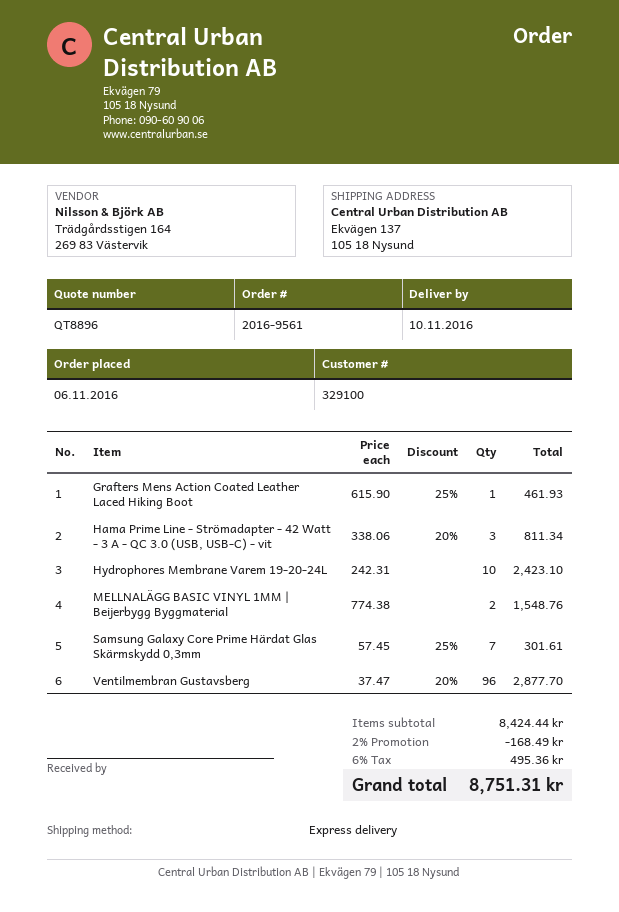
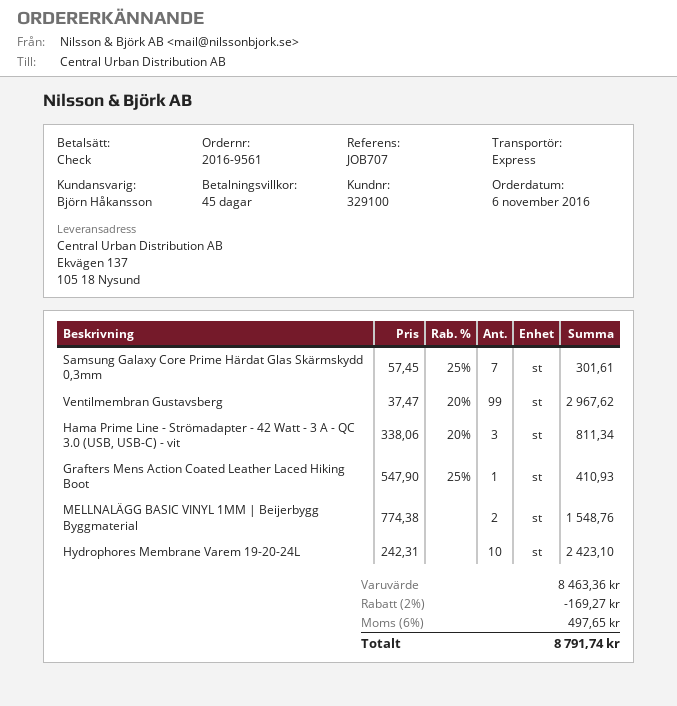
Grafters Mens Action Coated Leather Laced Hiking Boot: 1 x 615.90 - 25% = 461.93 -> 1 x 547.90 - 25% = 410.93
Ventilmembran Gustavsberg: 96 x 37.47 - 20% = 2877.70 -> 99 x 37.47 - 20% = 2967.62
subtotal: 8424.44 -> 8463.36
discount: 2% = 168.49 -> 2% = 169.27
tax: 6% = 495.36 -> 6% = 497.65
total: 8751.31 -> 8791.74

